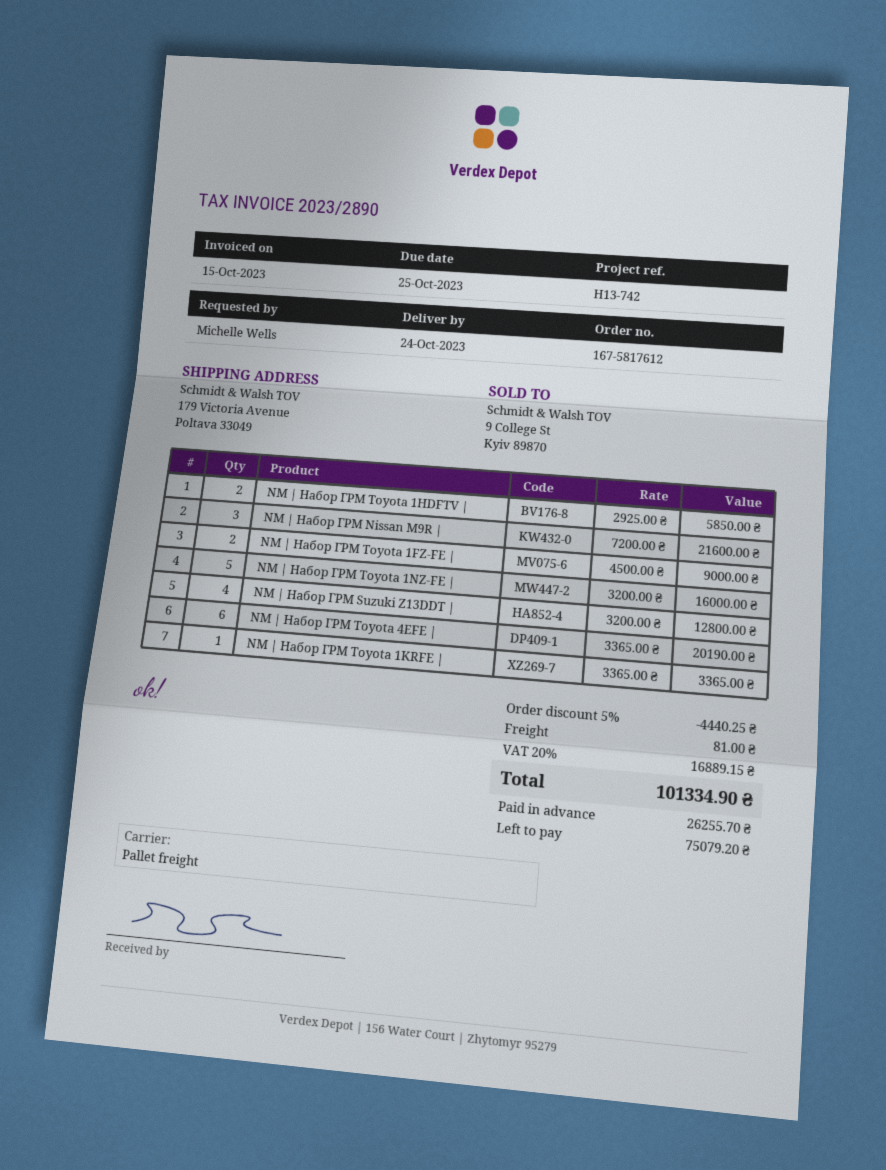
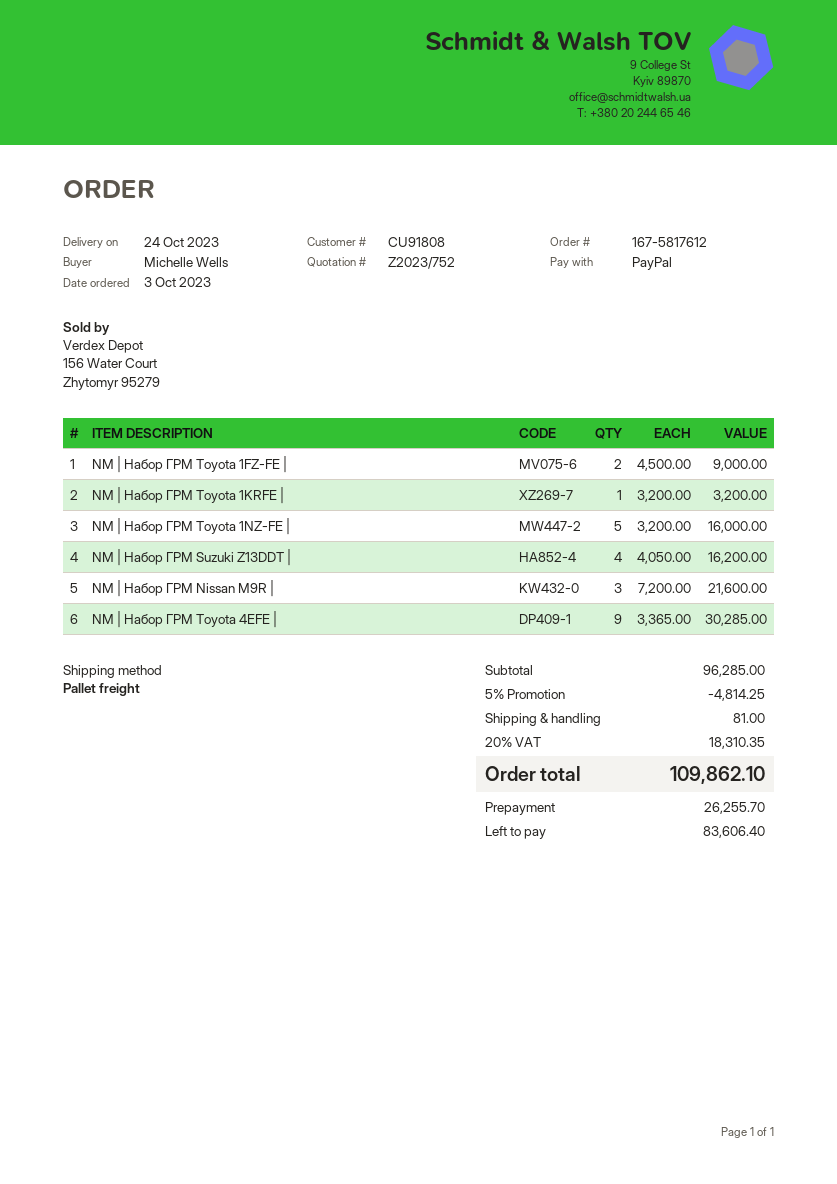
NM | Набор ГРМ Toyota 1HDFTV |: 2 x 2925.00 = 5850.00 -> none
NM | Набор ГРМ Suzuki Z13DDT |: 4 x 3200.00 = 12800.00 -> 4 x 4050.00 = 16200.00
NM | Набор ГРМ Toyota 4EFE |: 6 x 3365.00 = 20190.00 -> 9 x 3365.00 = 30285.00
NM | Набор ГРМ Toyota 1KRFE |: 1 x 3365.00 = 3365.00 -> 1 x 3200.00 = 3200.00
discount: 5% = 4440.25 -> 5% = 4814.25
tax: 20% = 16889.15 -> 20% = 18310.35
total: 101334.90 -> 109862.10
balance: 75079.20 -> 83606.40

